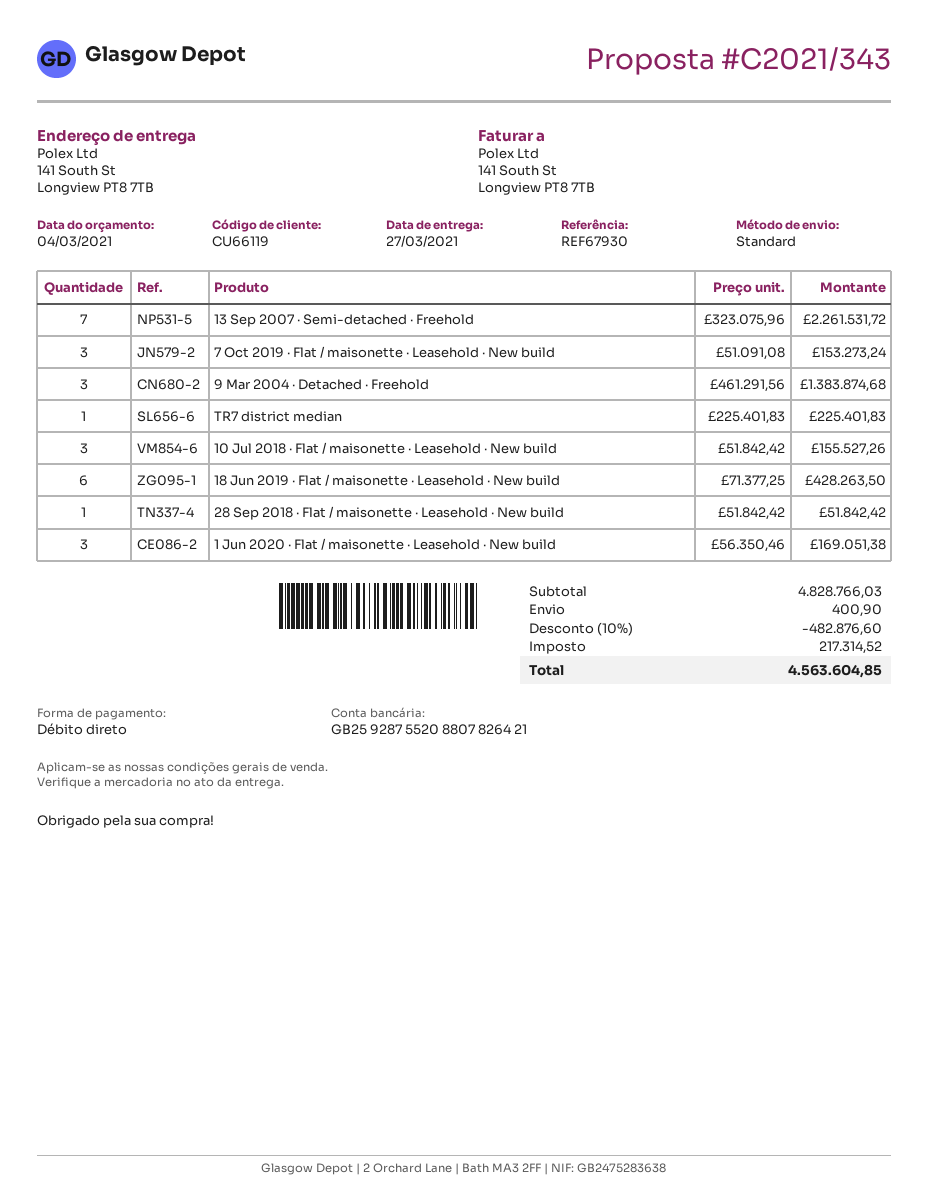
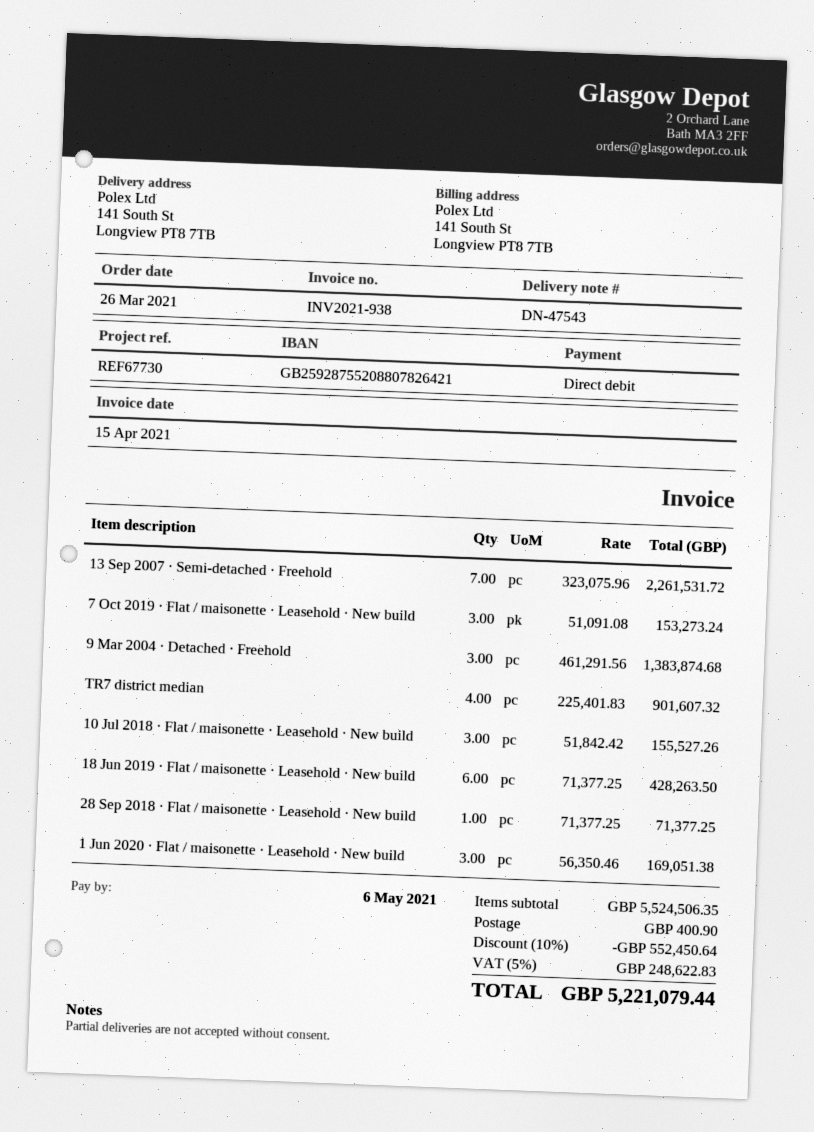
reference: REF67930 -> REF67730
TR7 district median: 1 x 225401.83 = 225401.83 -> 4 x 225401.83 = 901607.32
28 Sep 2018 · Flat / maisonette · Leasehold · New build: 1 x 51842.42 = 51842.42 -> 1 x 71377.25 = 71377.25
subtotal: 4828766.03 -> 5524506.35
discount: 10% = 482876.60 -> 10% = 552450.64
tax: 217314.52 -> 248622.83
total: 4563604.85 -> 5221079.44

